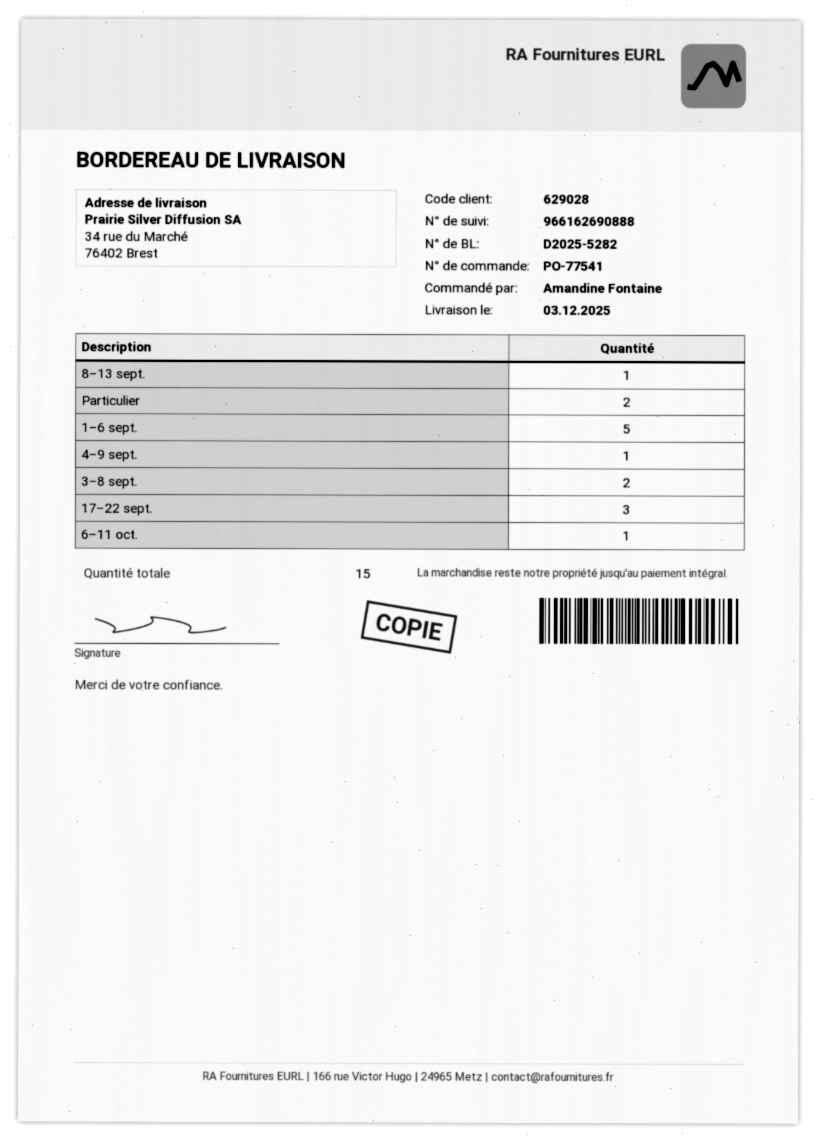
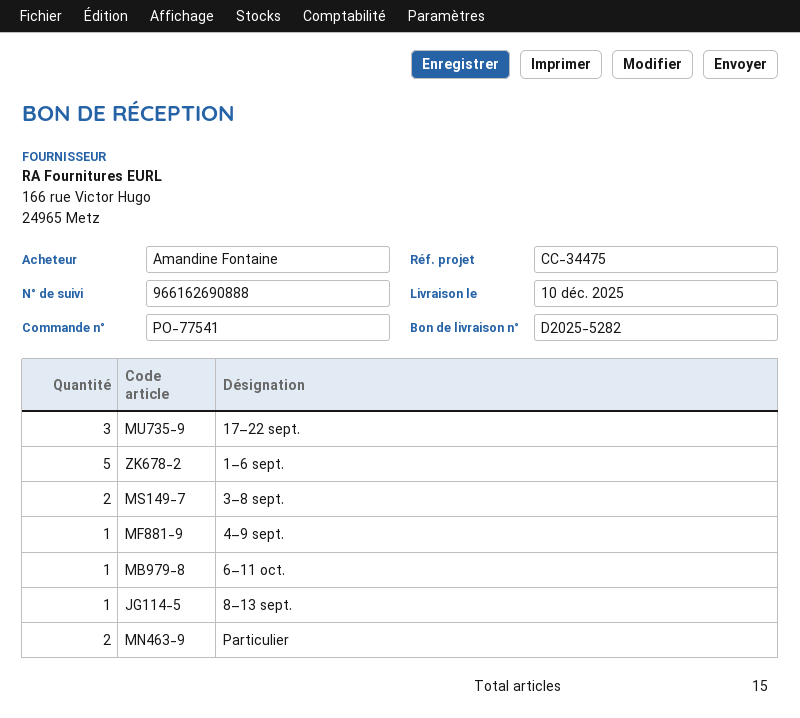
delivery date: 2025-12-03 -> 2025-12-10

